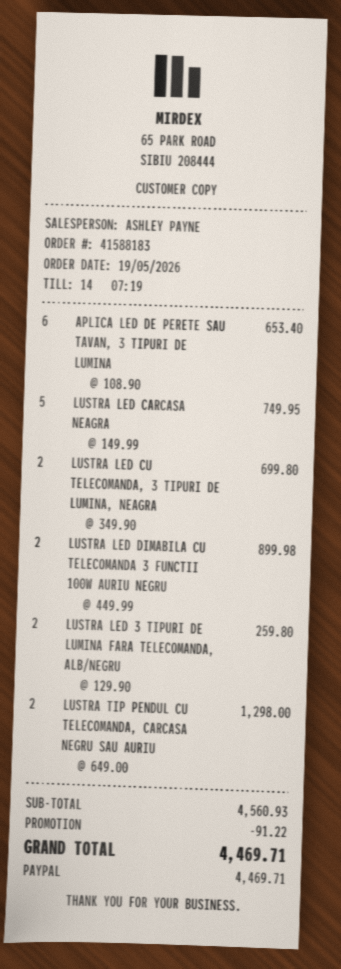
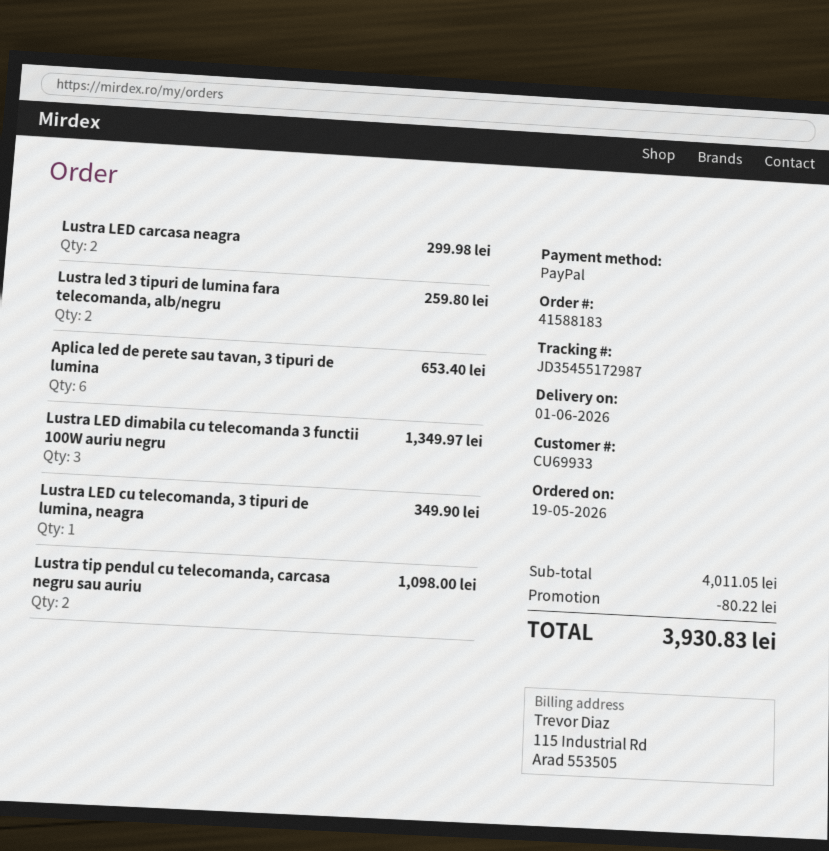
LUSTRA LED CARCASA NEAGRA: 5 for 749.95 -> 2 for 299.98
LUSTRA LED CU TELECOMANDA, 3 TIPURI DE LUMINA, NEAGRA: 2 for 699.80 -> 1 for 349.90
LUSTRA LED DIMABILA CU TELECOMANDA 3 FUNCTII 100W AURIU NEGRU: 2 for 899.98 -> 3 for 1349.97
LUSTRA TIP PENDUL CU TELECOMANDA, CARCASA NEGRU SAU AURIU: 2 for 1298.00 -> 2 for 1098.00
subtotal: 4560.93 -> 4011.05
discount: 91.22 -> 80.22
total: 4469.71 -> 3930.83

